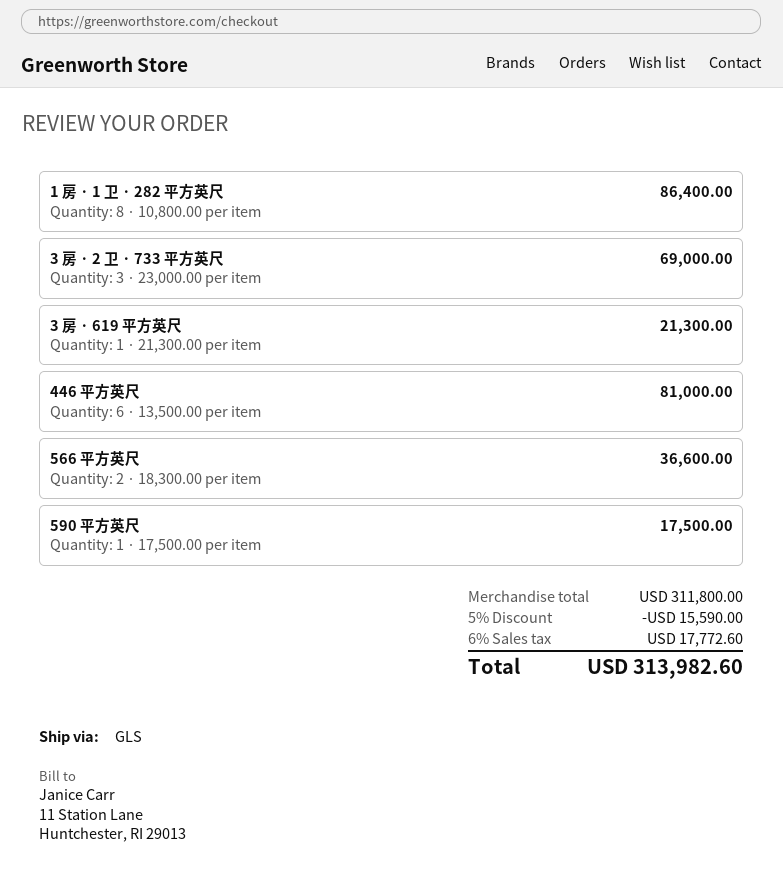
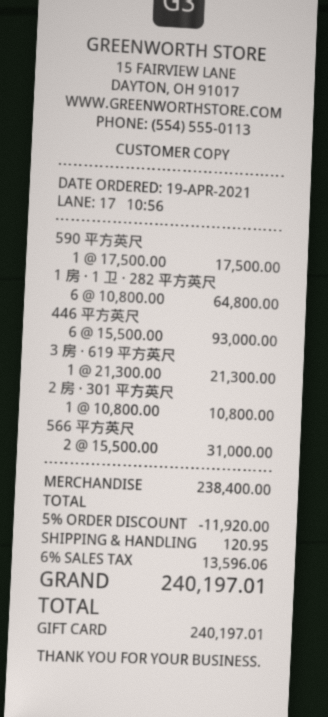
1 房 · 1 卫 · 282 平方英尺: 8 x 10800.00 = 86400.00 -> 6 x 10800.00 = 64800.00
3 房 · 2 卫 · 733 平方英尺: 3 x 23000.00 = 69000.00 -> none
446 平方英尺: 6 x 13500.00 = 81000.00 -> 6 x 15500.00 = 93000.00
566 平方英尺: 2 x 18300.00 = 36600.00 -> 2 x 15500.00 = 31000.00
2 房 · 301 平方英尺: none -> 1 x 10800.00 = 10800.00
subtotal: 311800.00 -> 238400.00
discount: 5% = 15590.00 -> 5% = 11920.00
shipping: none -> 120.95
tax: 6% = 17772.60 -> 6% = 13596.06
total: 313982.60 -> 240197.01

